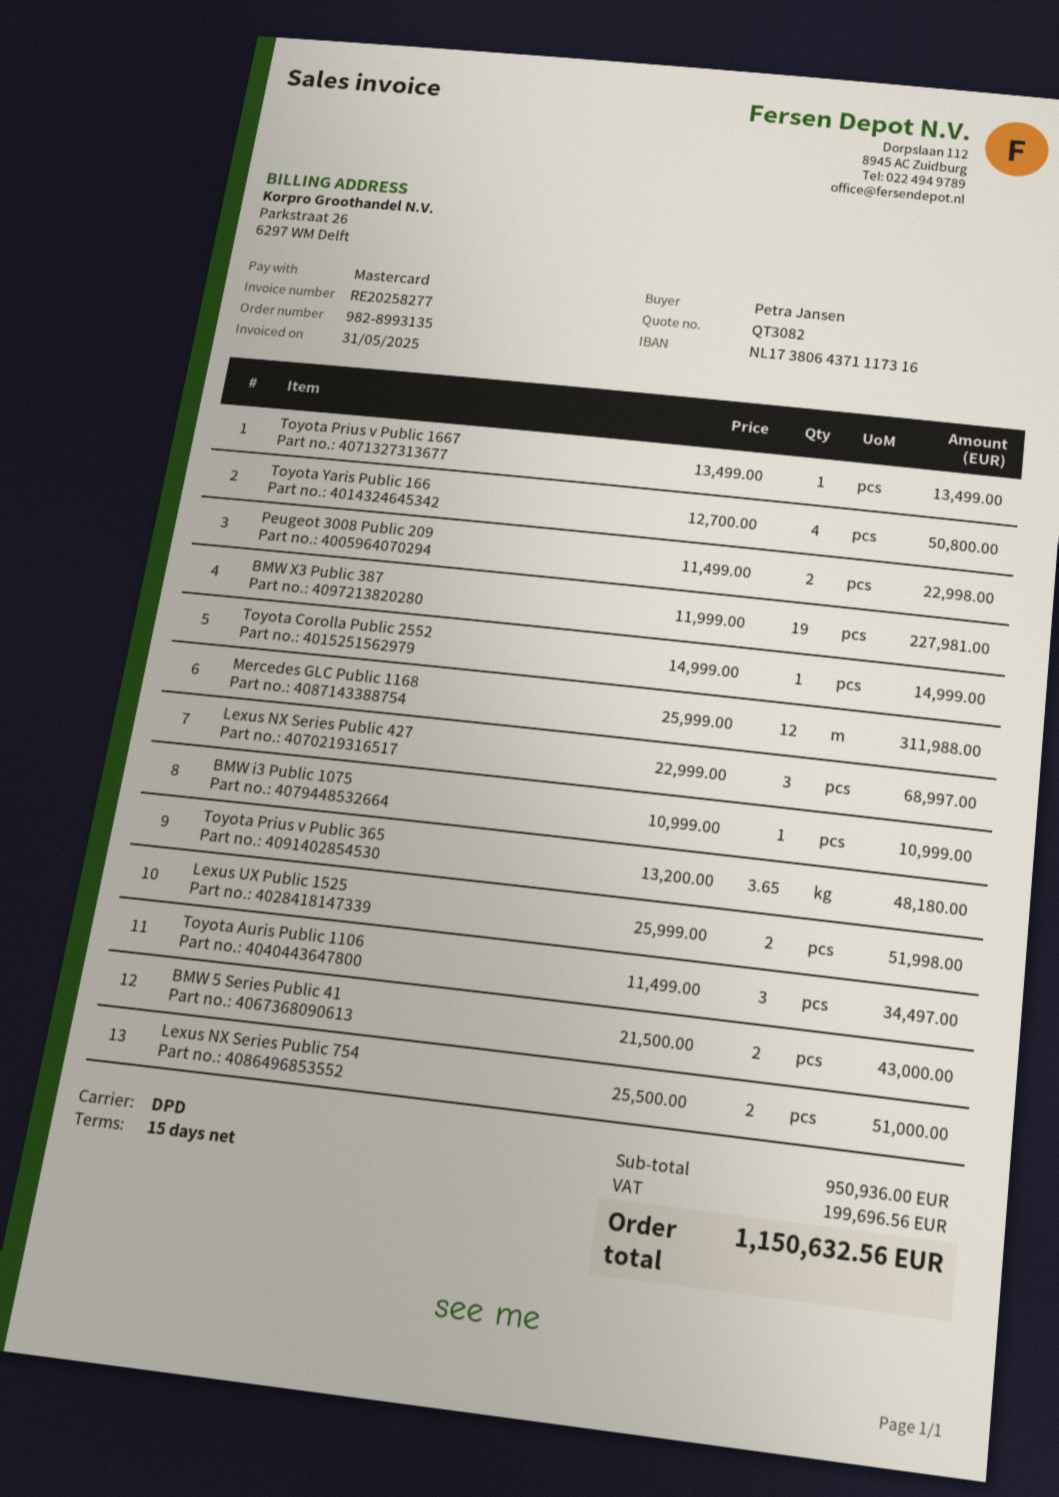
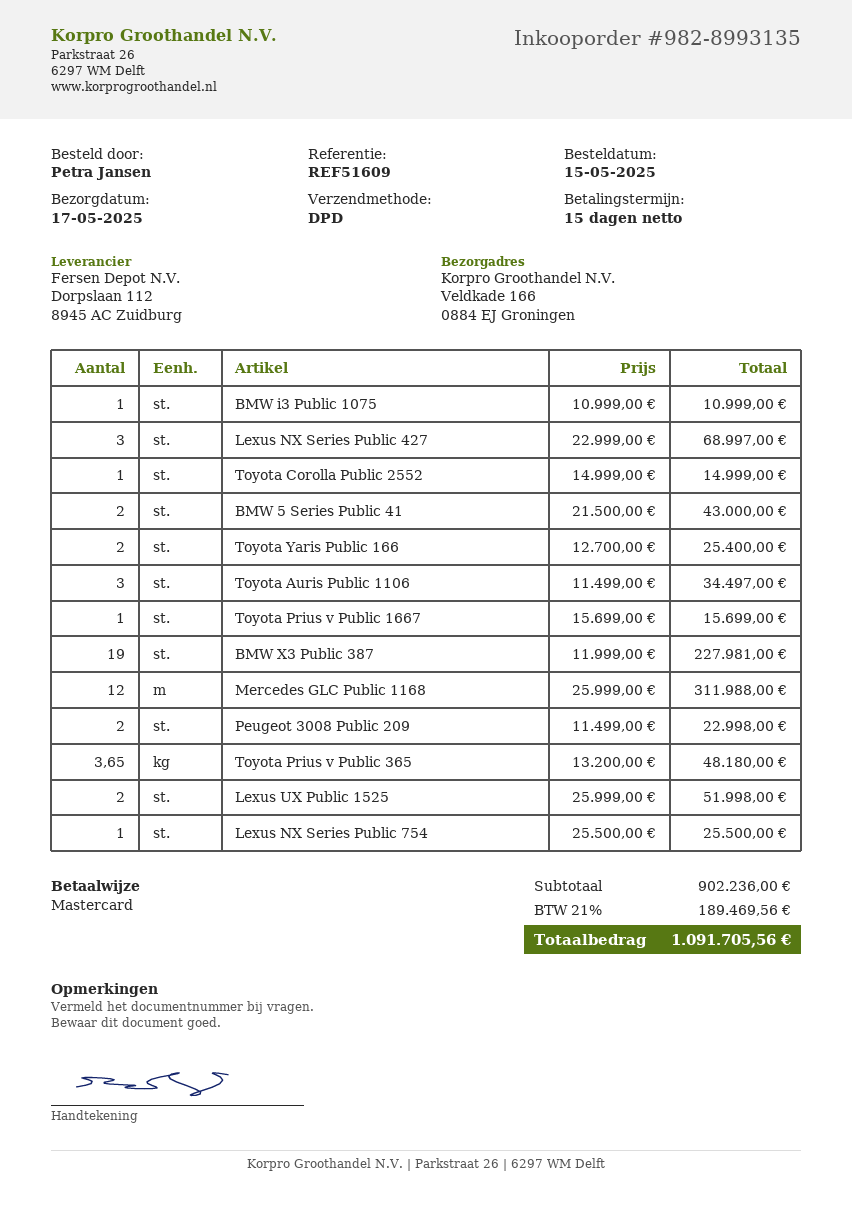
Toyota Prius v Public 1667: 1 x 13499.00 = 13499.00 -> 1 x 15699.00 = 15699.00
Toyota Yaris Public 166: 4 x 12700.00 = 50800.00 -> 2 x 12700.00 = 25400.00
Lexus NX Series Public 754: 2 x 25500.00 = 51000.00 -> 1 x 25500.00 = 25500.00
subtotal: 950936.00 -> 902236.00
tax: 199696.56 -> 189469.56
total: 1150632.56 -> 1091705.56

